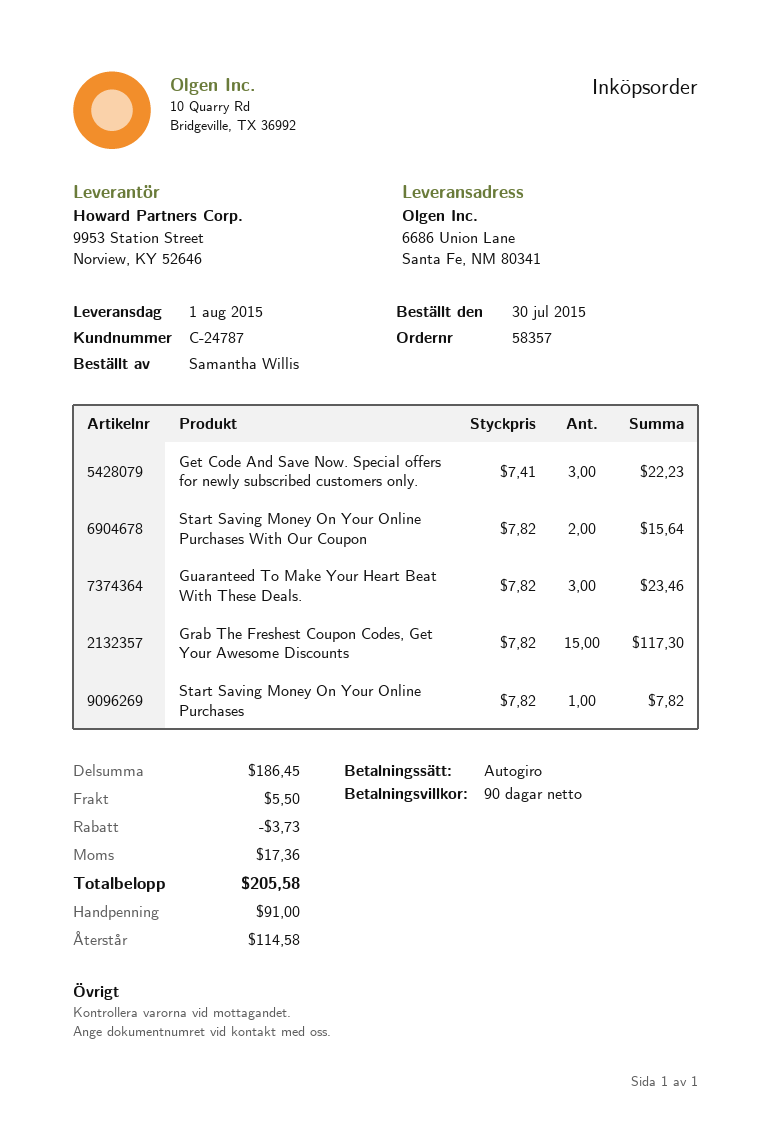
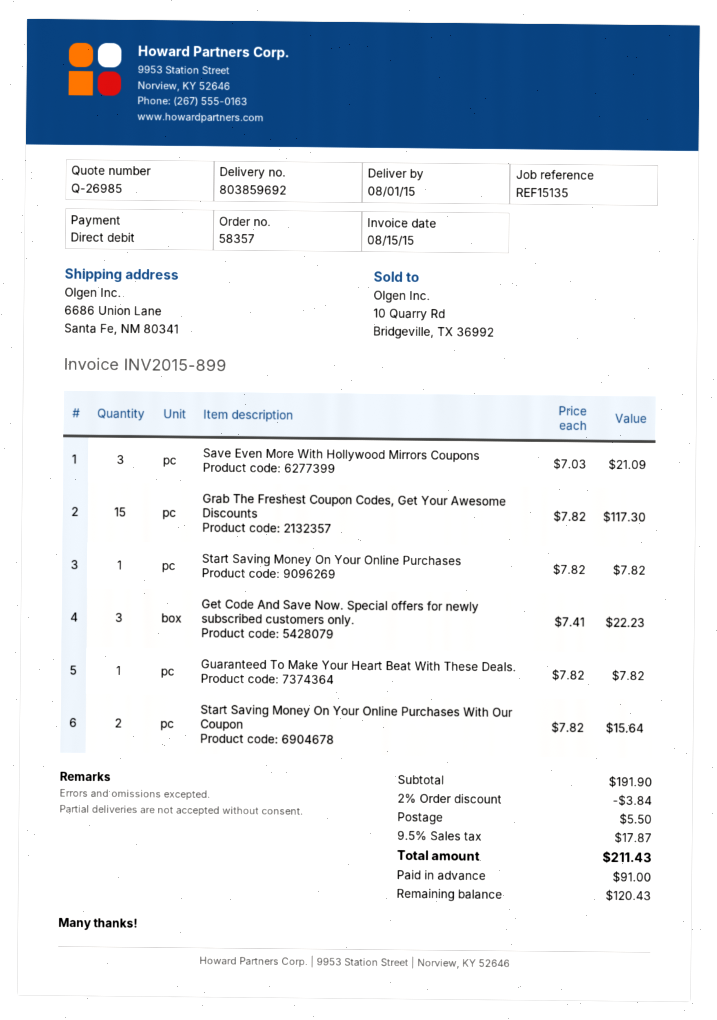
Guaranteed To Make Your Heart Beat With These Deals.: 3 x 7.82 = 23.46 -> 1 x 7.82 = 7.82
Save Even More With Hollywood Mirrors Coupons: none -> 3 x 7.03 = 21.09
subtotal: 186.45 -> 191.90
discount: 3.73 -> 3.84
tax: 17.36 -> 17.87
total: 205.58 -> 211.43
balance: 114.58 -> 120.43

